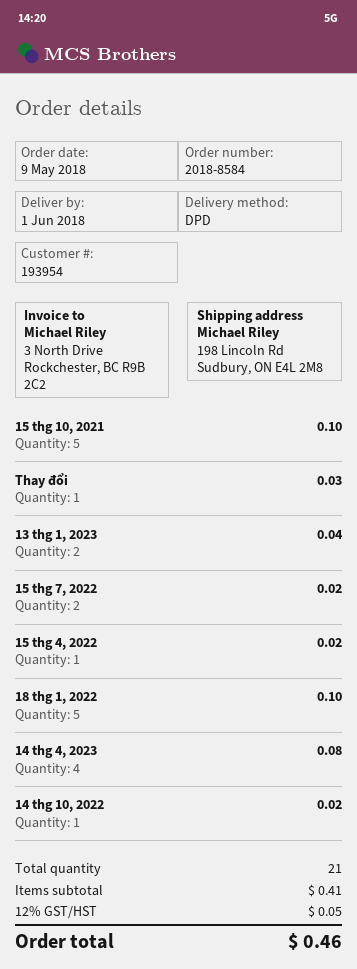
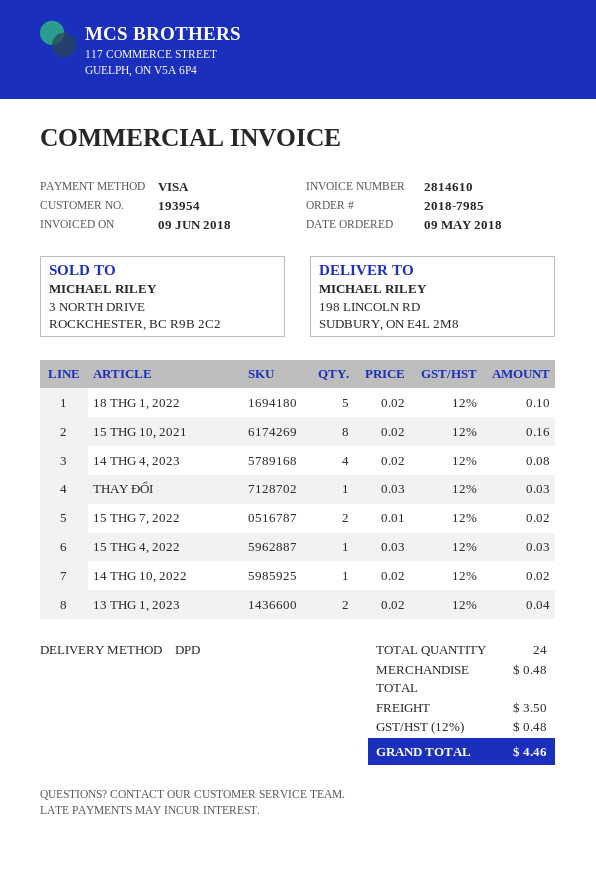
order number: 2018-8584 -> 2018-7985
15 thg 10, 2021: 5 for 0.10 -> 8 for 0.16
15 thg 4, 2022: 1 for 0.02 -> 1 for 0.03
total quantity: 21 -> 24
subtotal: 0.41 -> 0.48
shipping: none -> 3.50
tax: 12% = 0.05 -> 12% = 0.48
total: 0.46 -> 4.46

